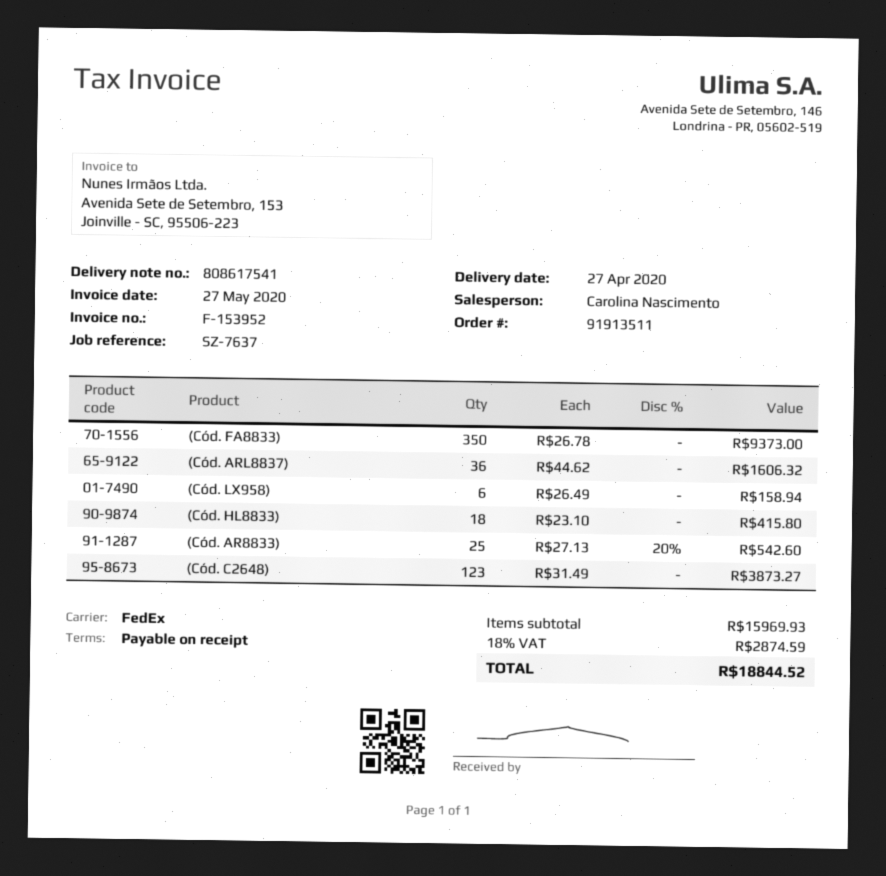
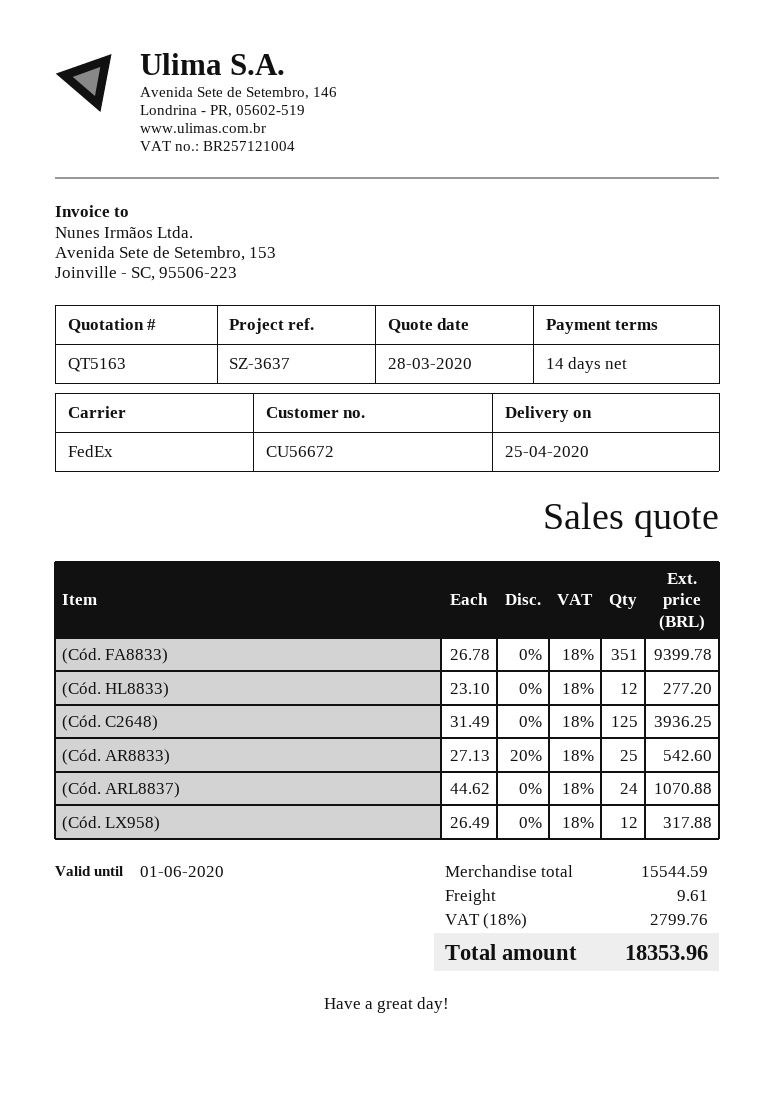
delivery date: 2020-04-27 -> 2020-04-25
payment terms: on receipt -> 14 days
reference: SZ-7637 -> SZ-3637
(Cód. FA8833): 350 x 26.78 = 9373.00 -> 351 x 26.78 = 9399.78
(Cód. ARL8837): 36 x 44.62 = 1606.32 -> 24 x 44.62 = 1070.88
(Cód. LX958): 6 x 26.49 = 158.94 -> 12 x 26.49 = 317.88
(Cód. HL8833): 18 x 23.10 = 415.80 -> 12 x 23.10 = 277.20
(Cód. C2648): 123 x 31.49 = 3873.27 -> 125 x 31.49 = 3936.25
subtotal: 15969.93 -> 15544.59
shipping: none -> 9.61
tax: 18% = 2874.59 -> 18% = 2799.76
total: 18844.52 -> 18353.96

